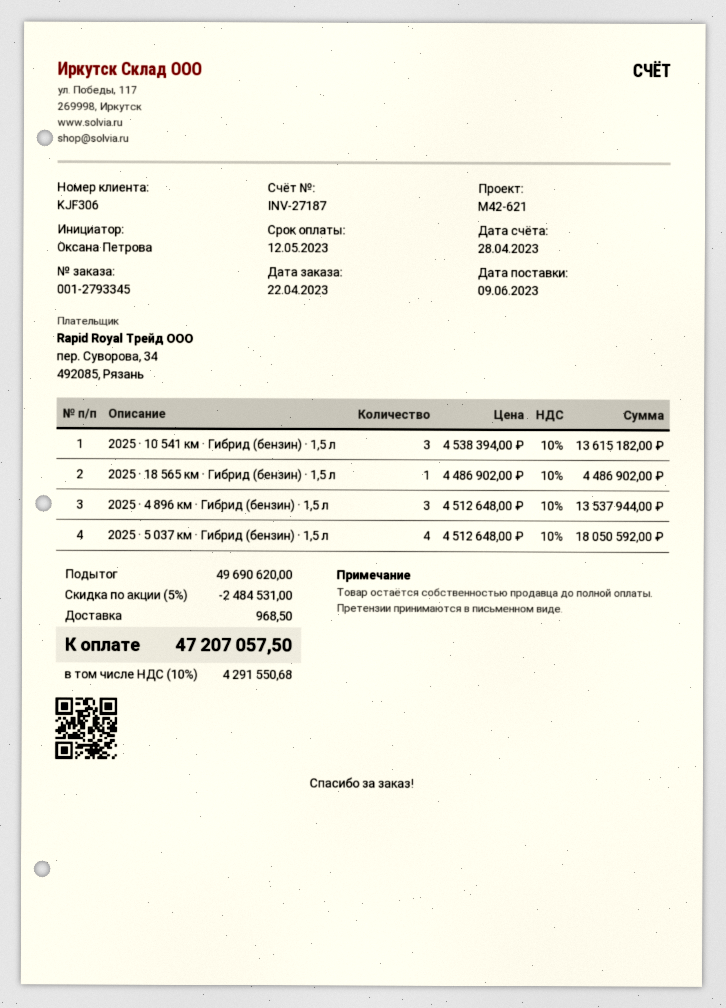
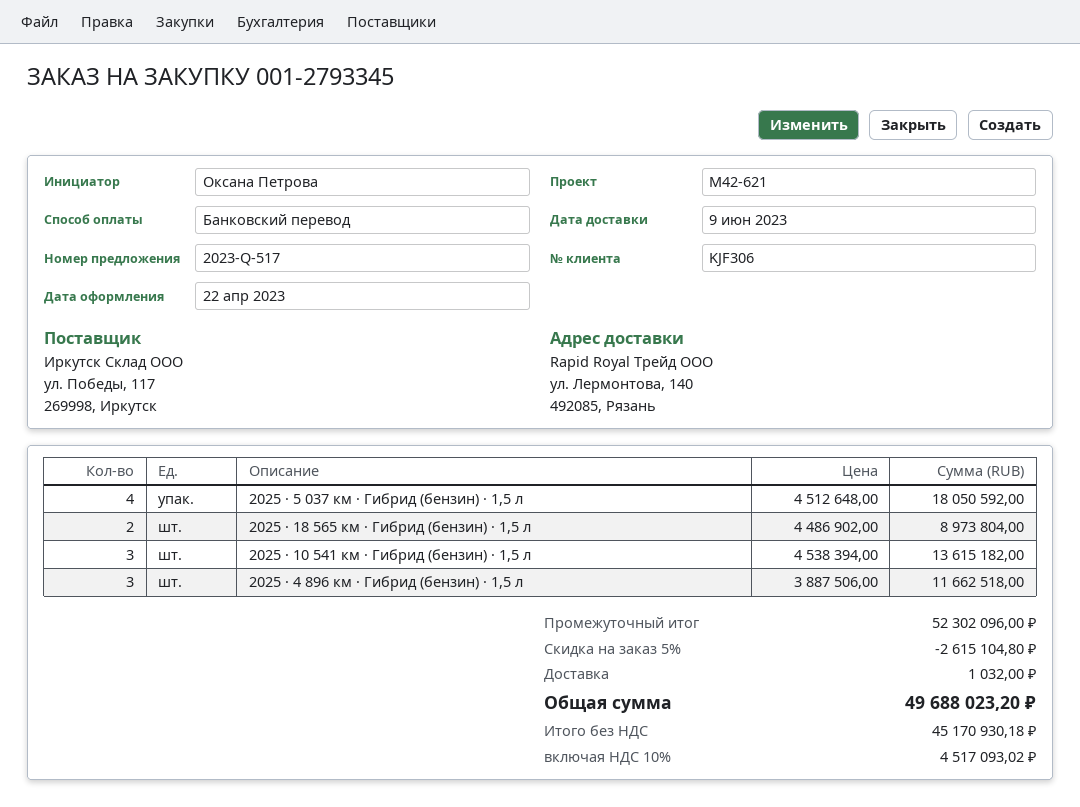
2025 · 18 565 км · Гибрид (бензин) · 1,5 л: 1 x 4486902.00 = 4486902.00 -> 2 x 4486902.00 = 8973804.00
2025 · 4 896 км · Гибрид (бензин) · 1,5 л: 3 x 4512648.00 = 13537944.00 -> 3 x 3887506.00 = 11662518.00
subtotal: 49690620.00 -> 52302096.00
discount: 5% = 2484531.00 -> 5% = 2615104.80
shipping: 968.50 -> 1032.00
tax: 10% = 4291550.68 -> 10% = 4517093.02
total: 47207057.50 -> 49688023.20

